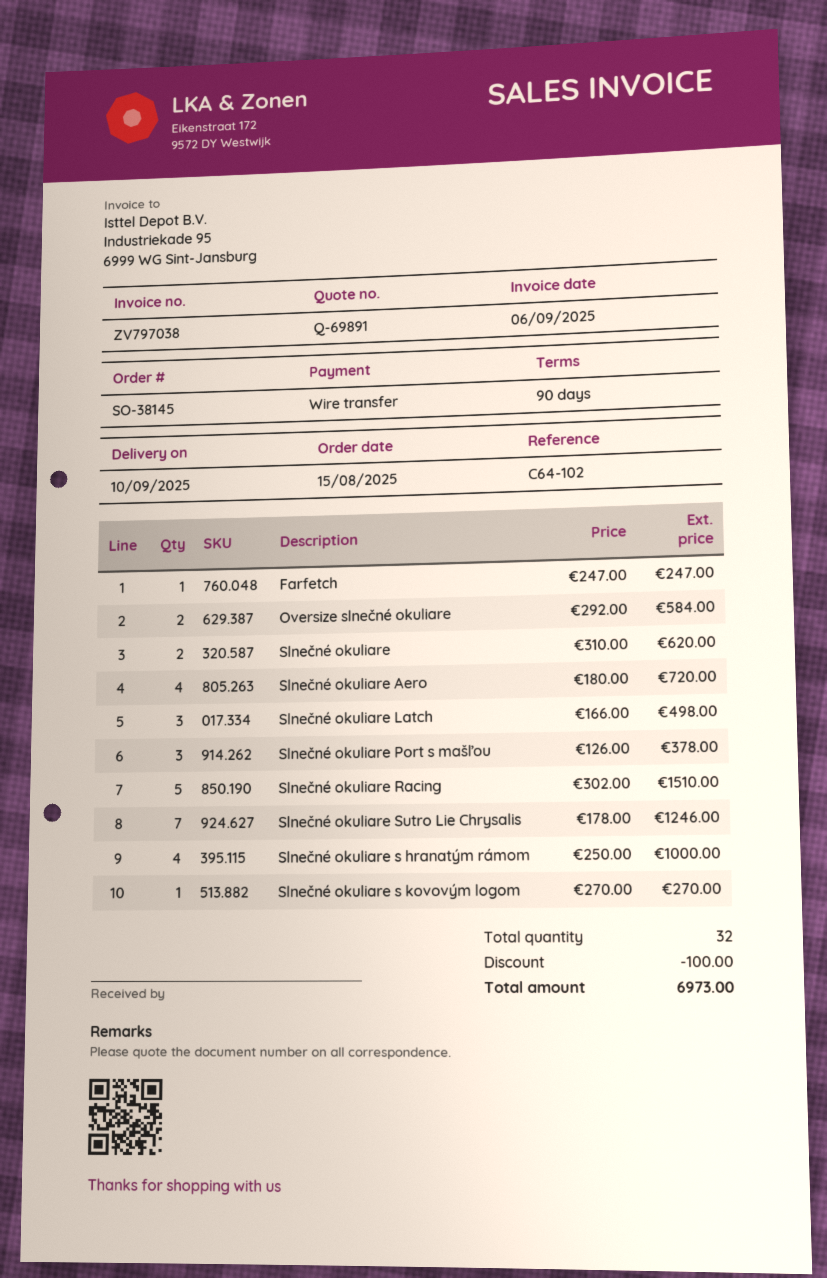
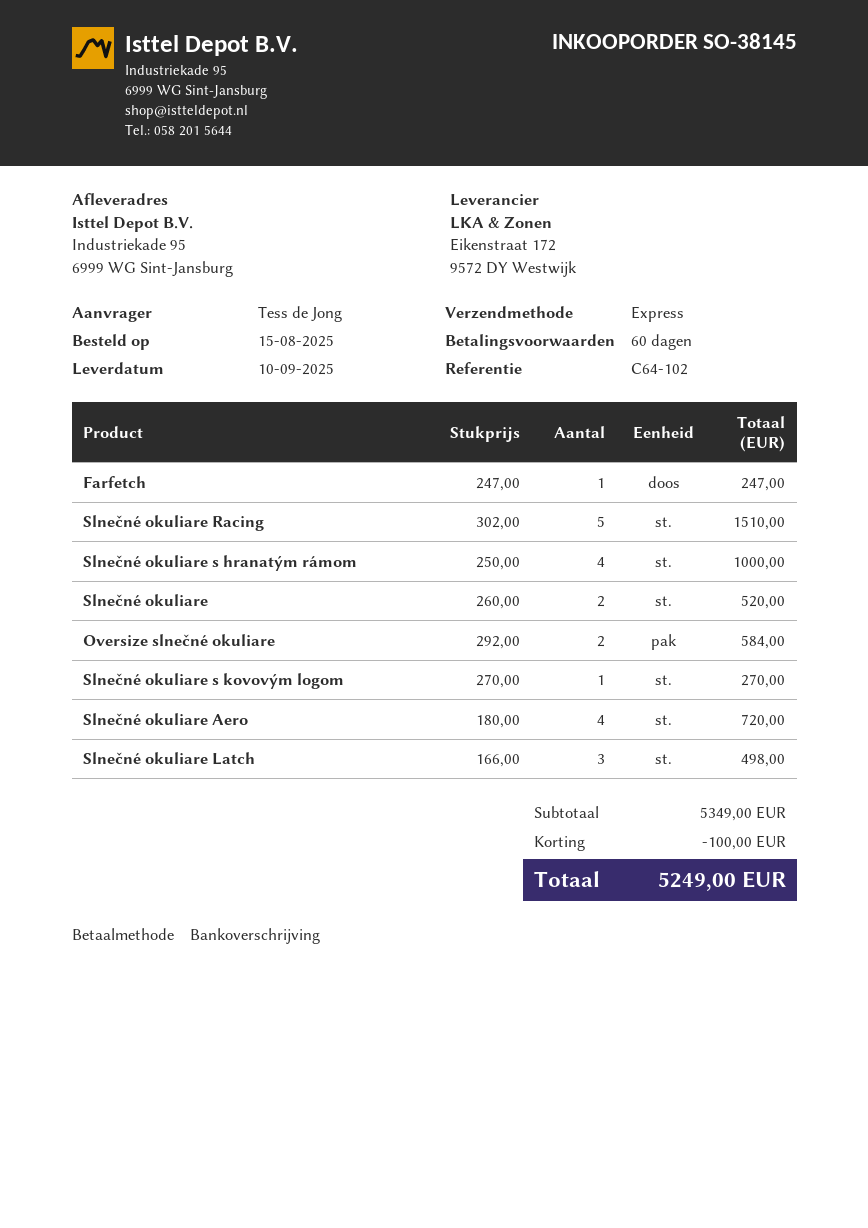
payment terms: 90 days -> 60 days
Slnečné okuliare: 2 x 310.00 = 620.00 -> 2 x 260.00 = 520.00
Slnečné okuliare Port s mašľou: 3 x 126.00 = 378.00 -> none
Slnečné okuliare Sutro Lie Chrysalis: 7 x 178.00 = 1246.00 -> none
total: 6973.00 -> 5249.00

